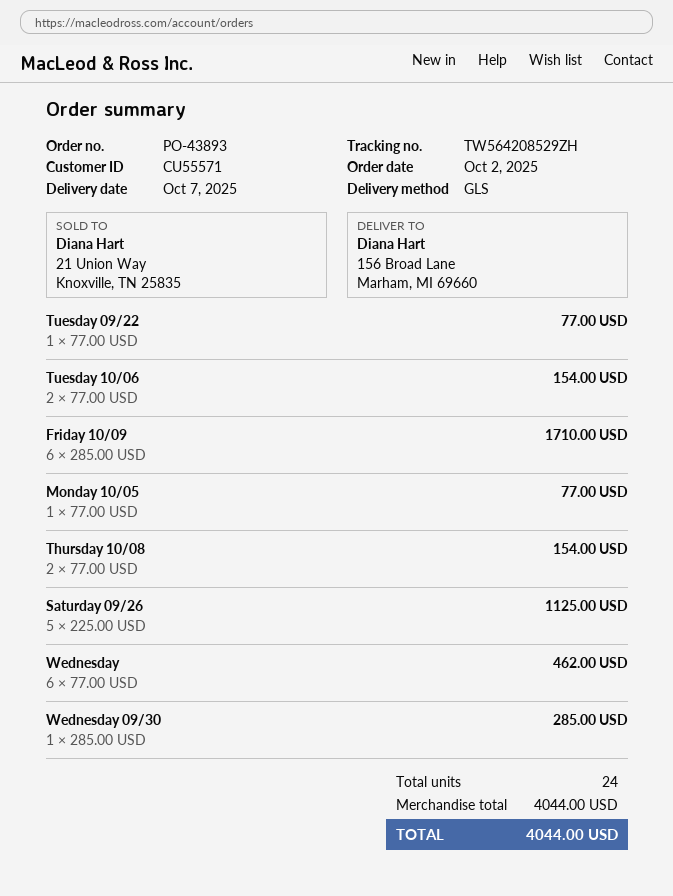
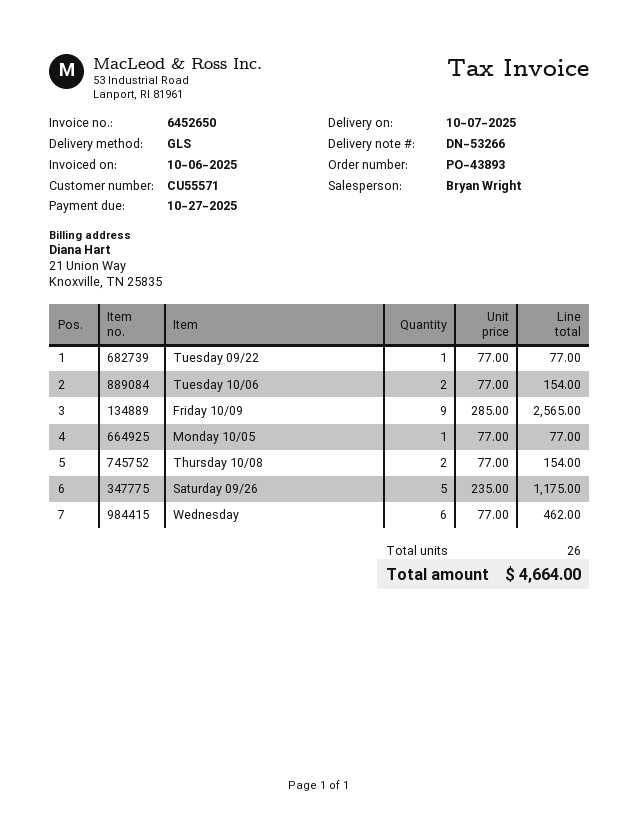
Friday 10/09: 6 x 285.00 = 1710.00 -> 9 x 285.00 = 2565.00
Saturday 09/26: 5 x 225.00 = 1125.00 -> 5 x 235.00 = 1175.00
Wednesday 09/30: 1 x 285.00 = 285.00 -> none
total quantity: 24 -> 26
total: 4044.00 -> 4664.00

